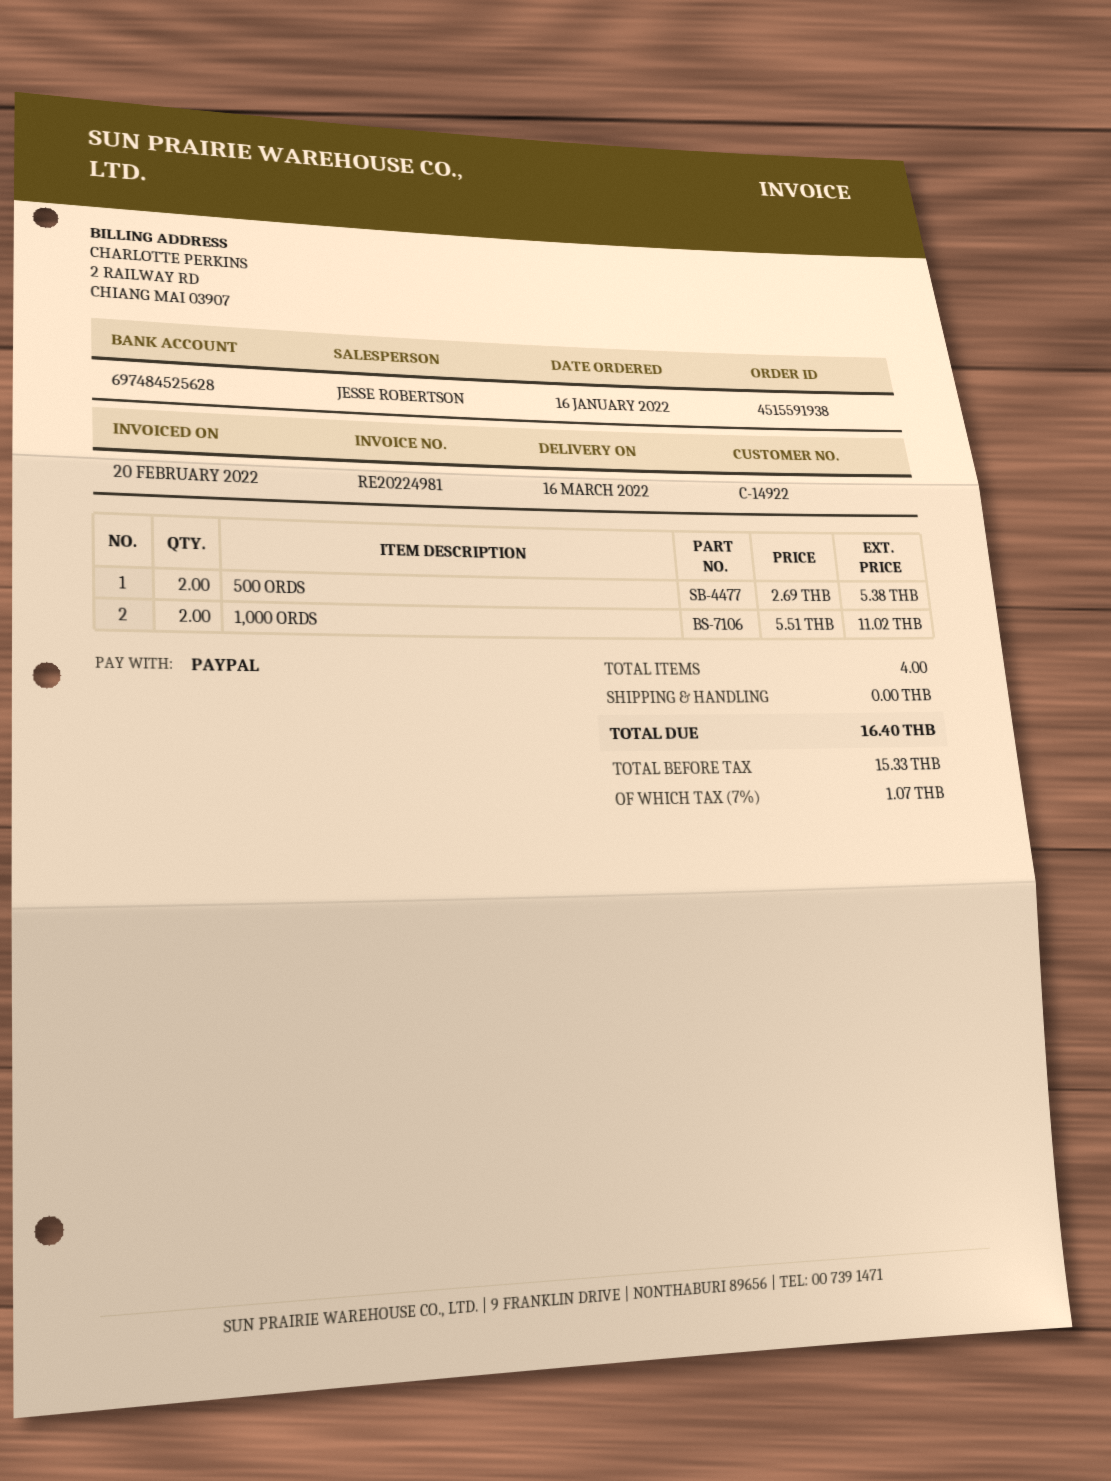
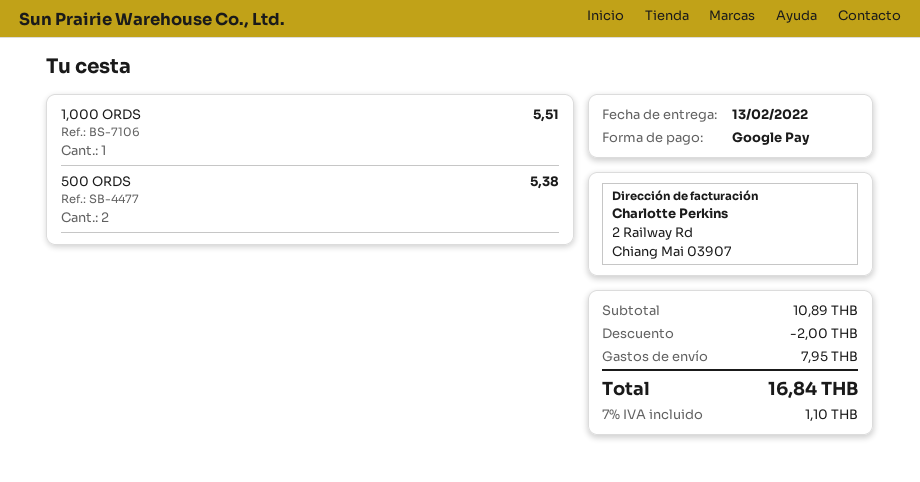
delivery date: 2022-03-16 -> 2022-02-13
payment method: PayPal -> Google Pay
1,000 ORDS: 2 for 11.02 -> 1 for 5.51
discount: none -> 2.00
shipping: 0.00 -> 7.95
tax: 7% = 1.07 -> 7% = 1.10
total: 16.40 -> 16.84

